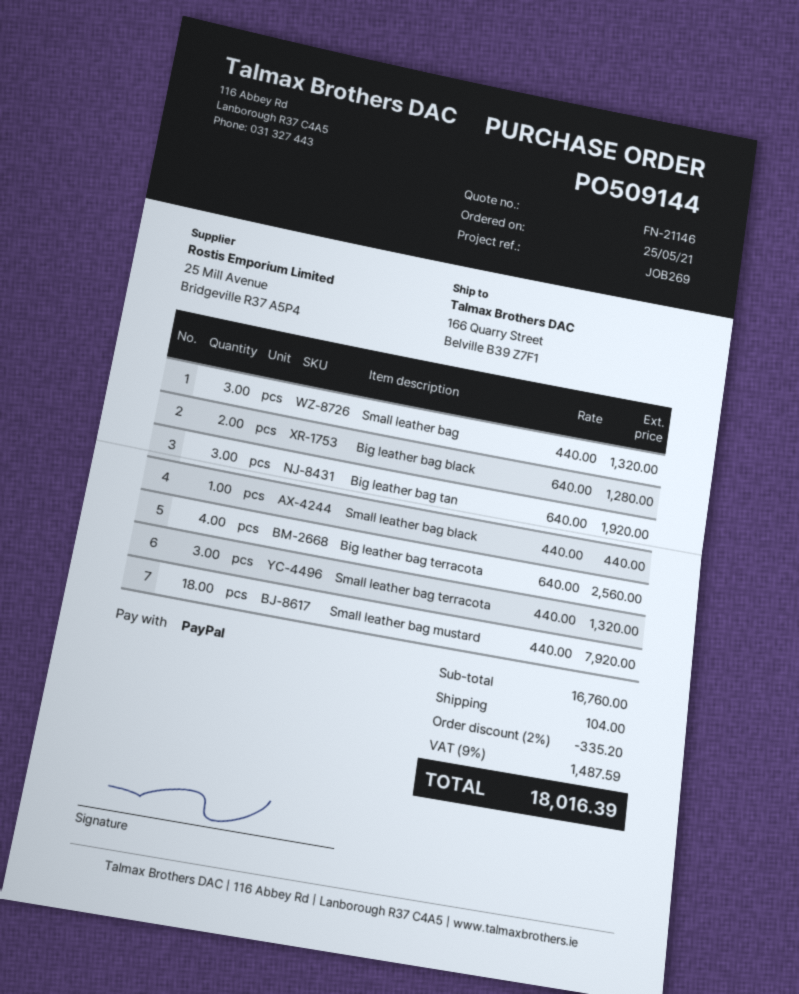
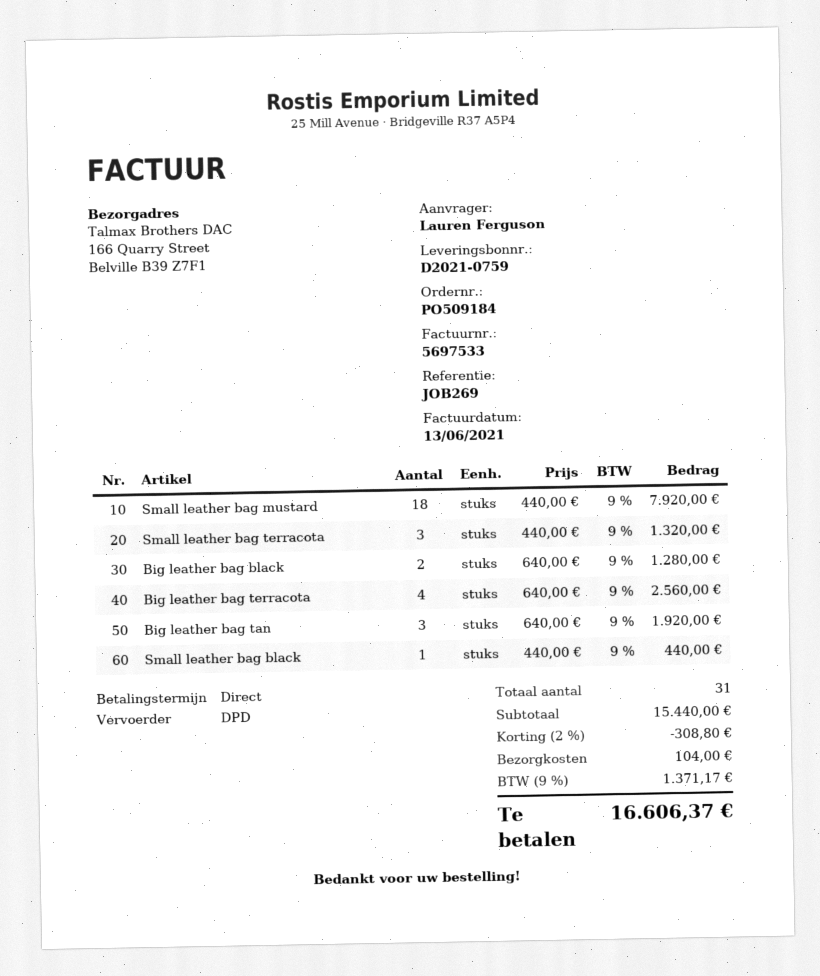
order number: PO509144 -> PO509184
Small leather bag: 3 x 440.00 = 1320.00 -> none
subtotal: 16760.00 -> 15440.00
discount: 2% = 335.20 -> 2% = 308.80
tax: 9% = 1487.59 -> 9% = 1371.17
total: 18016.39 -> 16606.37

